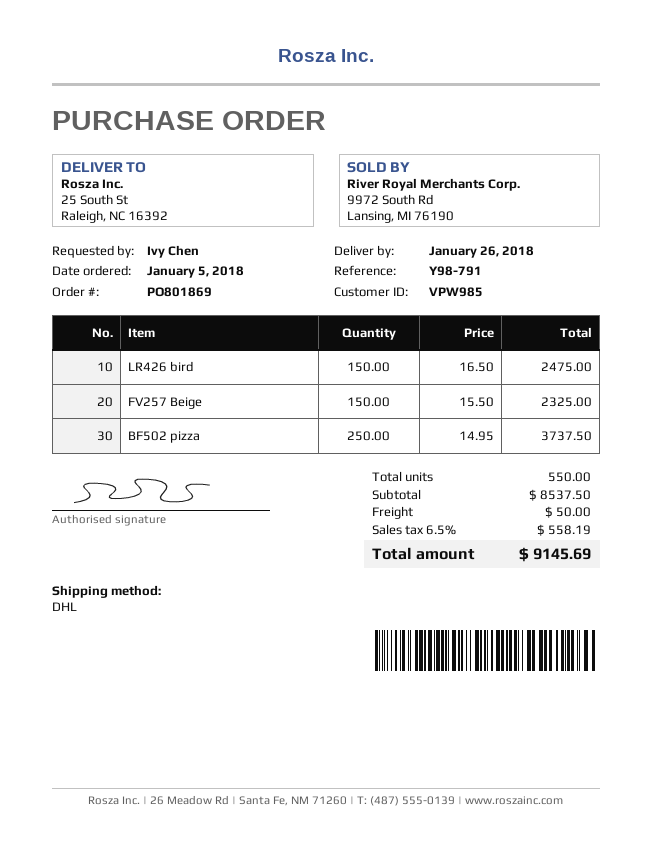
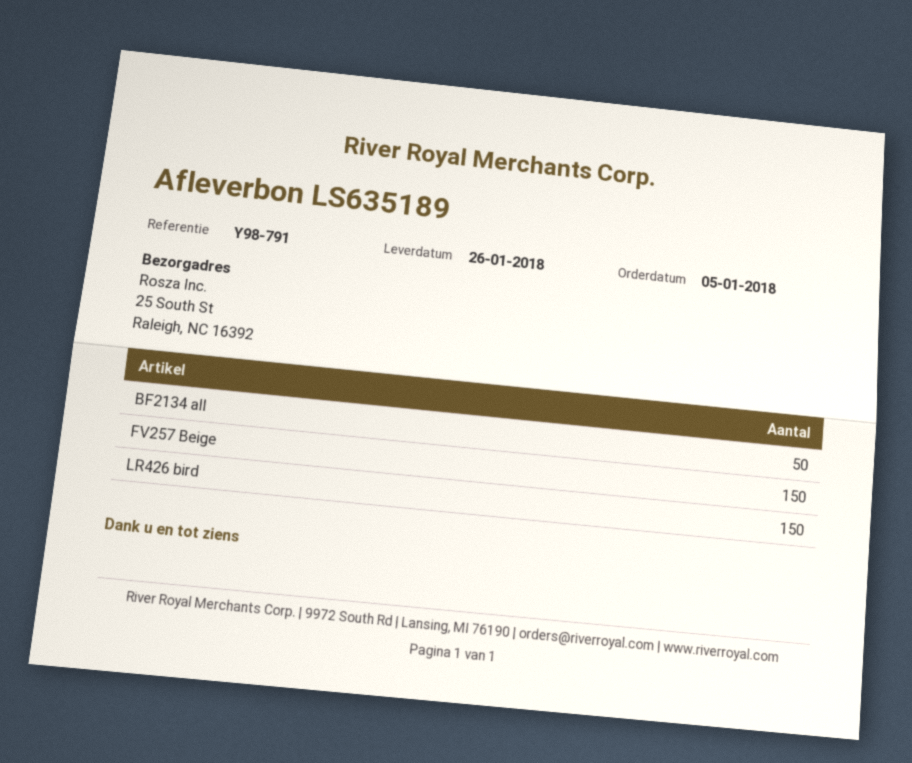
BF502 pizza: 250 -> none
BF2134 all: none -> 50

